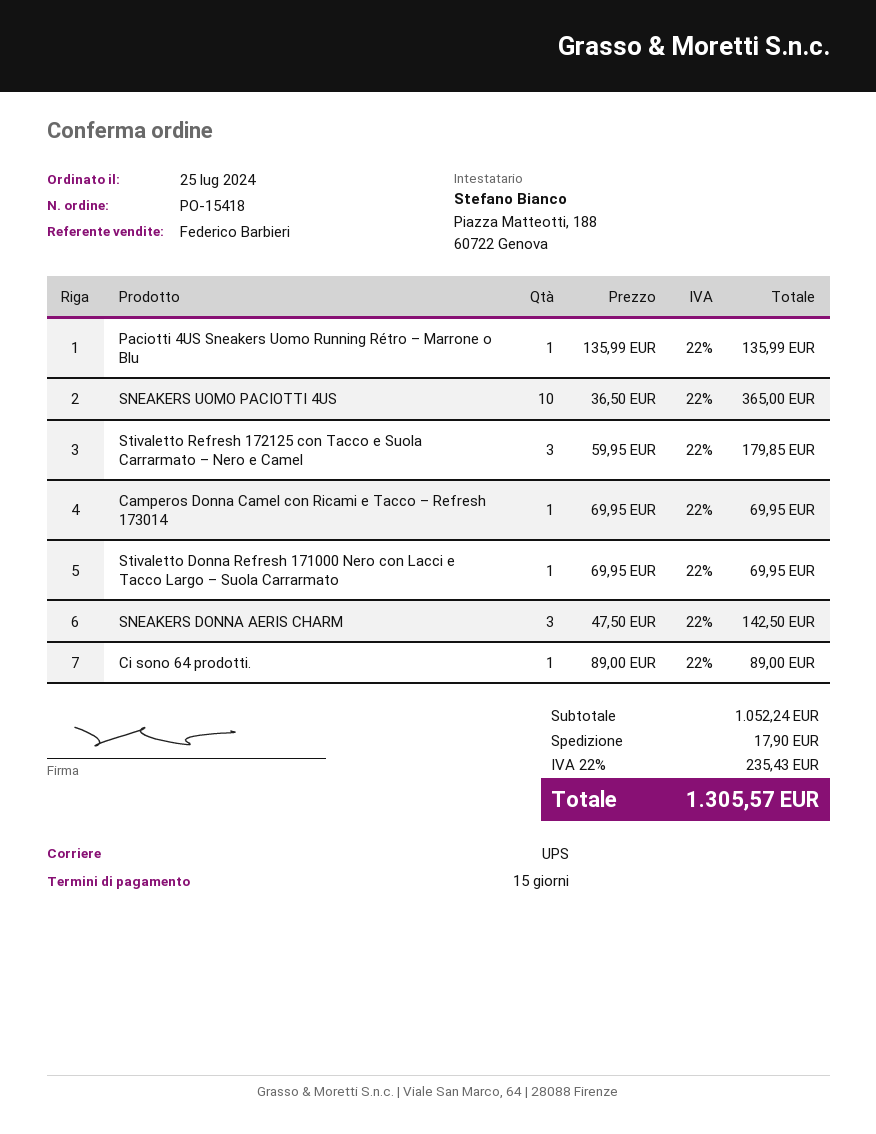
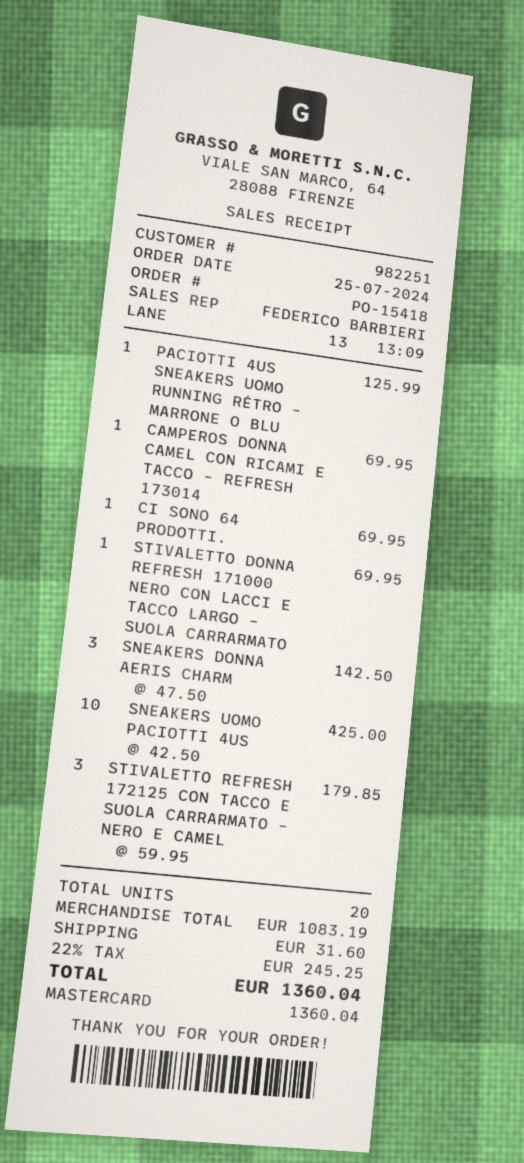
Paciotti 4US Sneakers Uomo Running Rétro – Marrone o Blu: 1 x 135.99 = 135.99 -> 1 x 125.99 = 125.99
SNEAKERS UOMO PACIOTTI 4US: 10 x 36.50 = 365.00 -> 10 x 42.50 = 425.00
Ci sono 64 prodotti.: 1 x 89.00 = 89.00 -> 1 x 69.95 = 69.95
subtotal: 1052.24 -> 1083.19
shipping: 17.90 -> 31.60
tax: 22% = 235.43 -> 22% = 245.25
total: 1305.57 -> 1360.04

